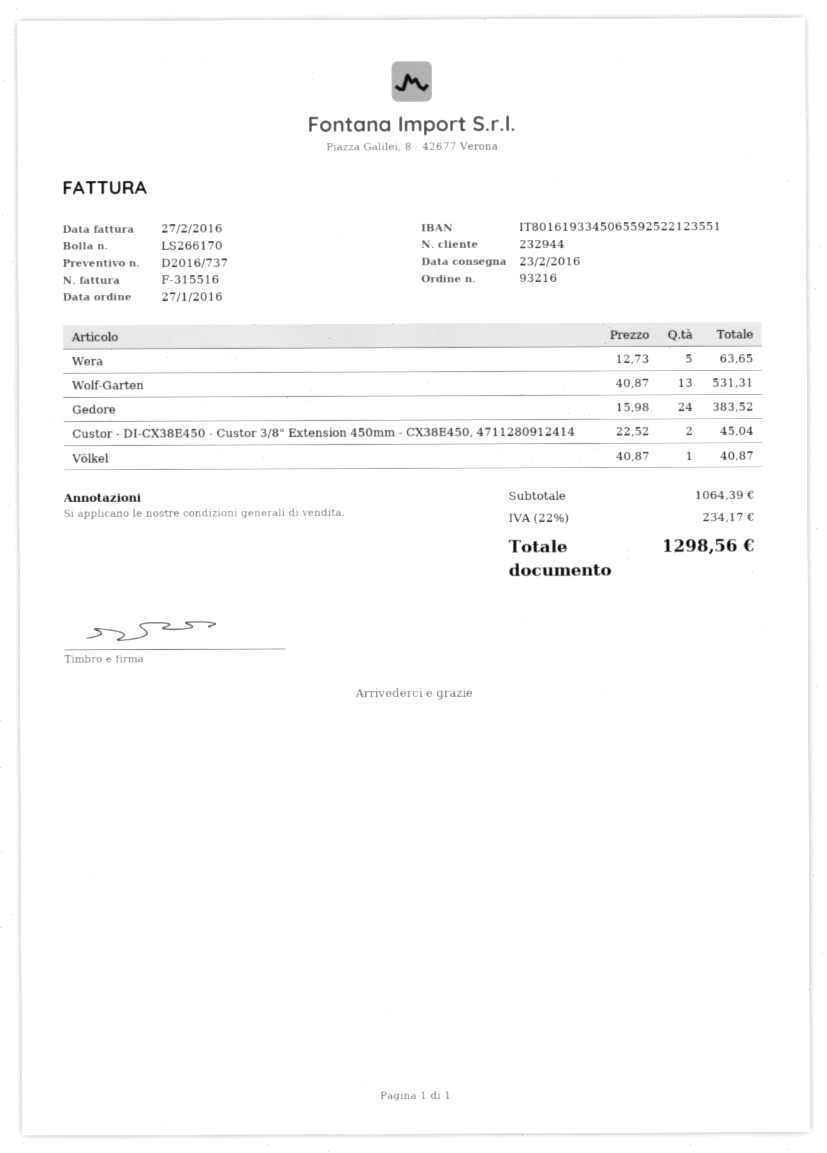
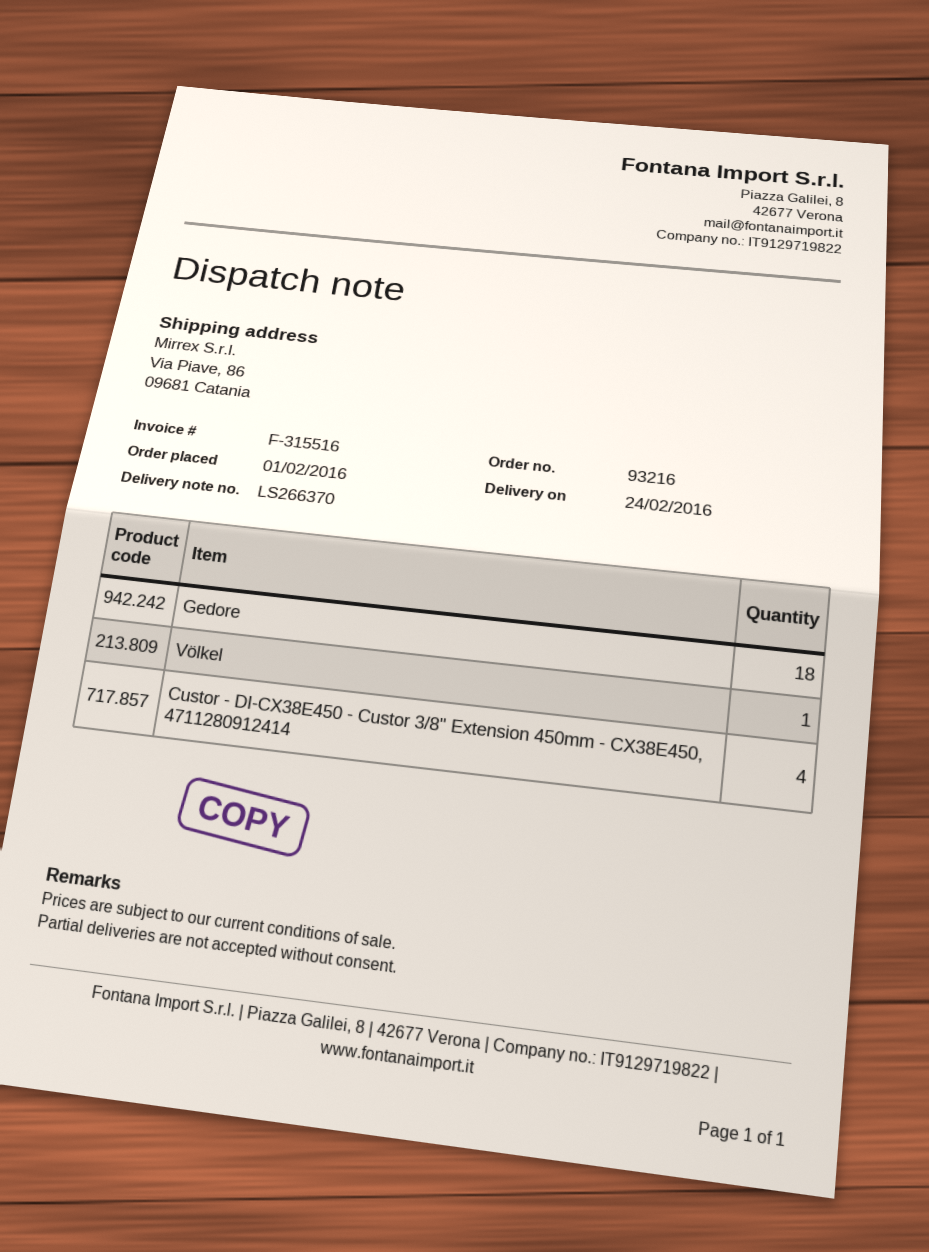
order date: 2016-01-27 -> 2016-02-01
delivery note number: LS266170 -> LS266370
delivery date: 2016-02-23 -> 2016-02-24
Wera: 5 -> none
Wolf-Garten: 13 -> none
Gedore: 24 -> 18
Custor - DI-CX38E450 - Custor 3/8" Extension 450mm - CX38E450, 4711280912414: 2 -> 4

